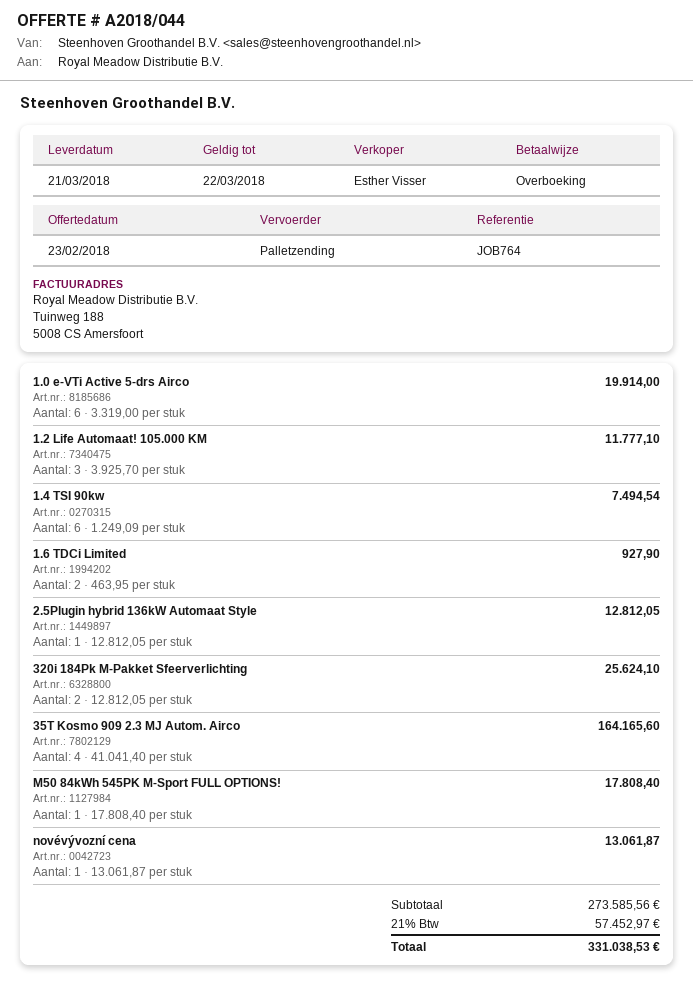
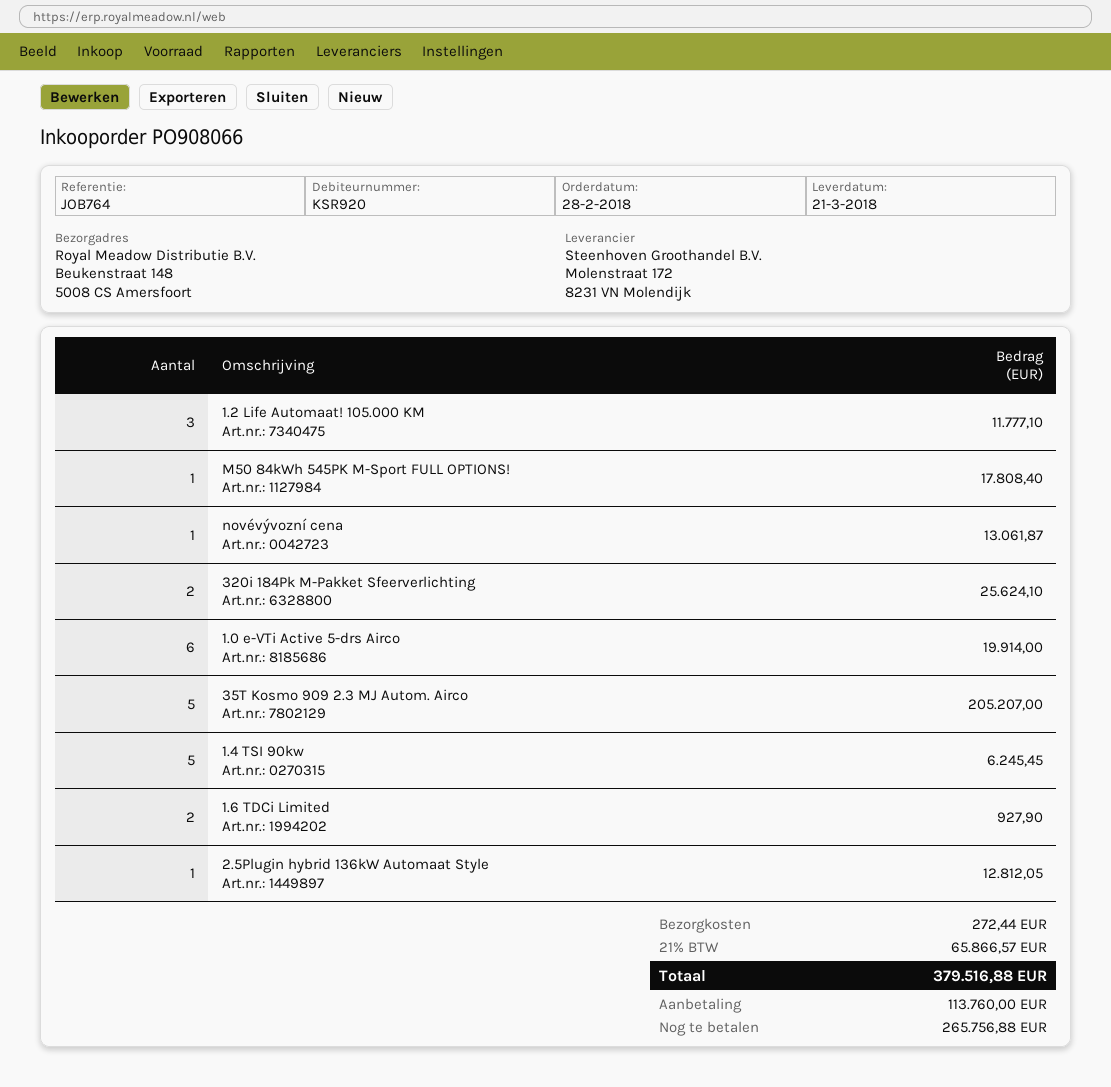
1.4 TSI 90kw: 6 for 7494.54 -> 5 for 6245.45
35T Kosmo 909 2.3 MJ Autom. Airco: 4 for 164165.60 -> 5 for 205207.00
shipping: none -> 272.44
tax: 21% = 57452.97 -> 21% = 65866.57
total: 331038.53 -> 379516.88

